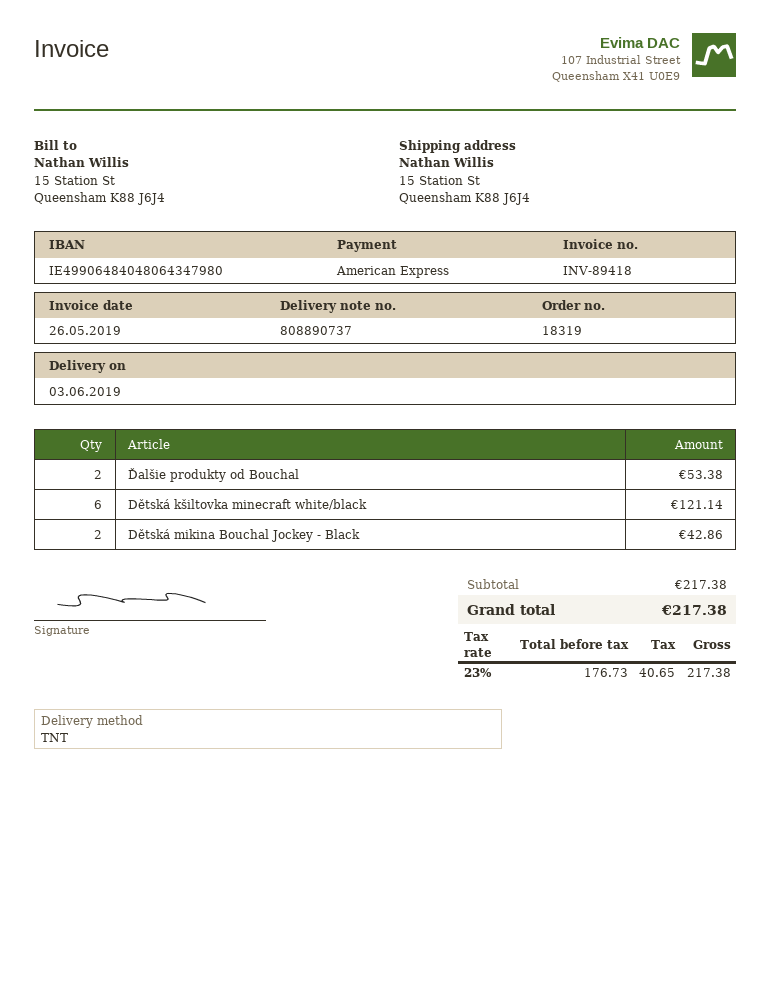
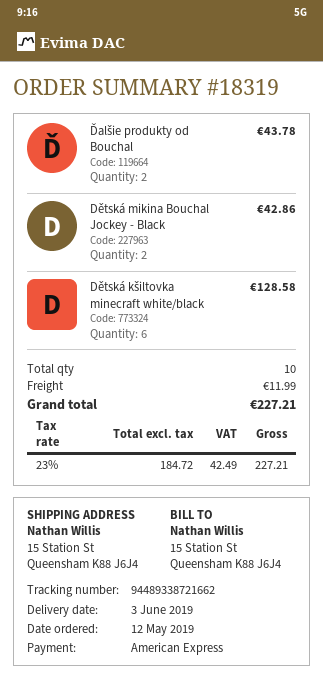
Ďalšie produkty od Bouchal: 2 for 53.38 -> 2 for 43.78
Dětská kšiltovka minecraft white/black: 6 for 121.14 -> 6 for 128.58
shipping: none -> 11.99
net: 176.73 -> 184.72
tax: 23% = 40.65 -> 23% = 42.49
total: 217.38 -> 227.21

